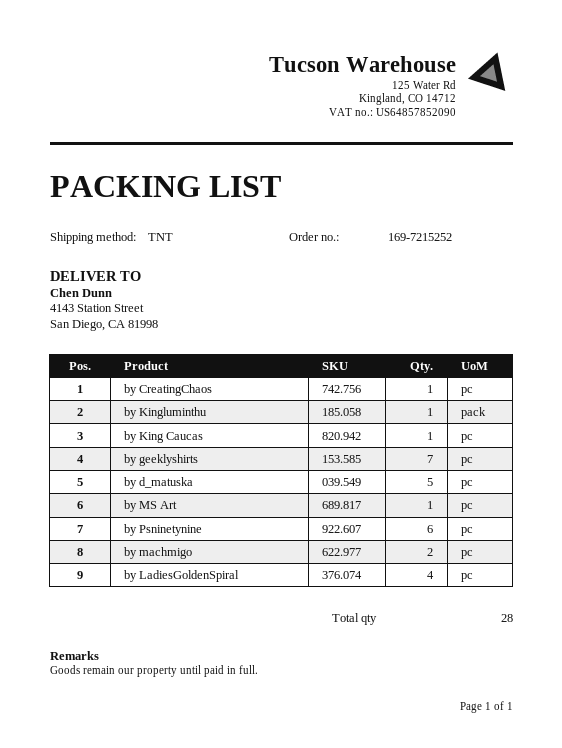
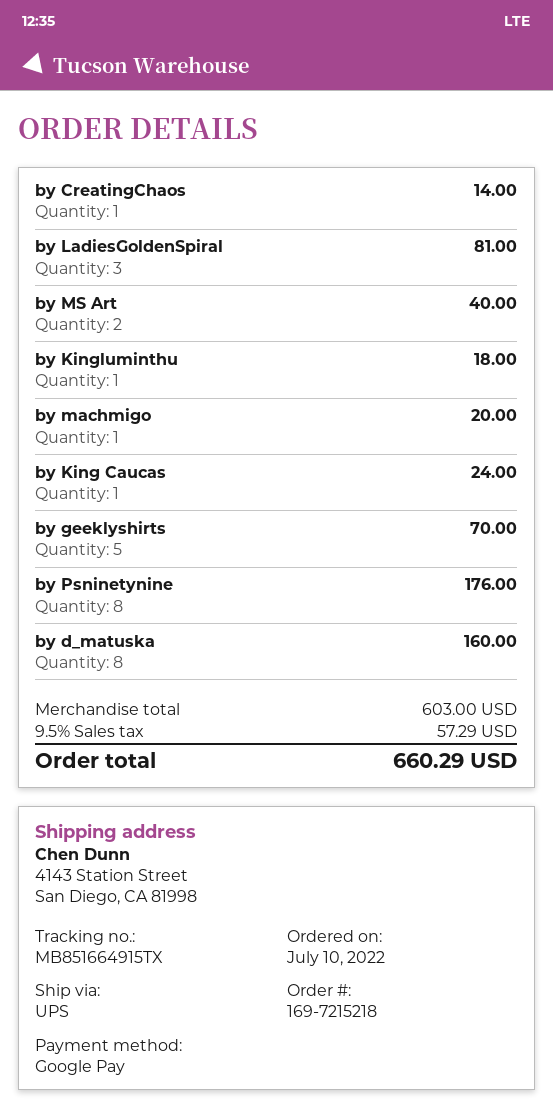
order number: 169-7215252 -> 169-7215218
shipping method: TNT -> UPS
by geeklyshirts: 7 -> 5
by d_matuska: 5 -> 8
by MS Art: 1 -> 2
by Psninetynine: 6 -> 8
by machmigo: 2 -> 1
by LadiesGoldenSpiral: 4 -> 3

